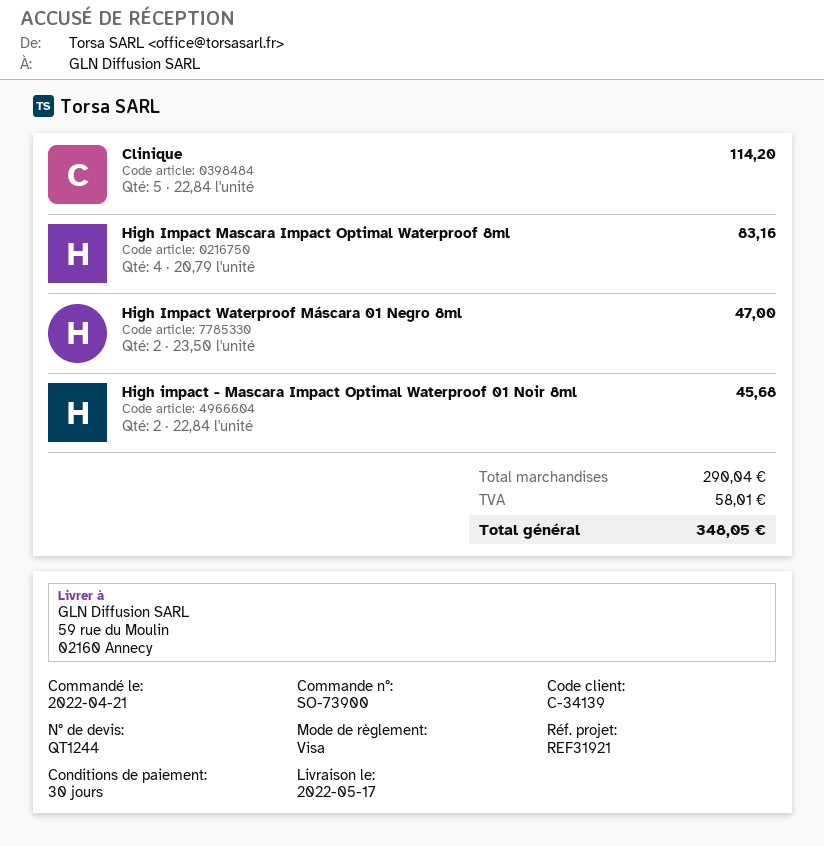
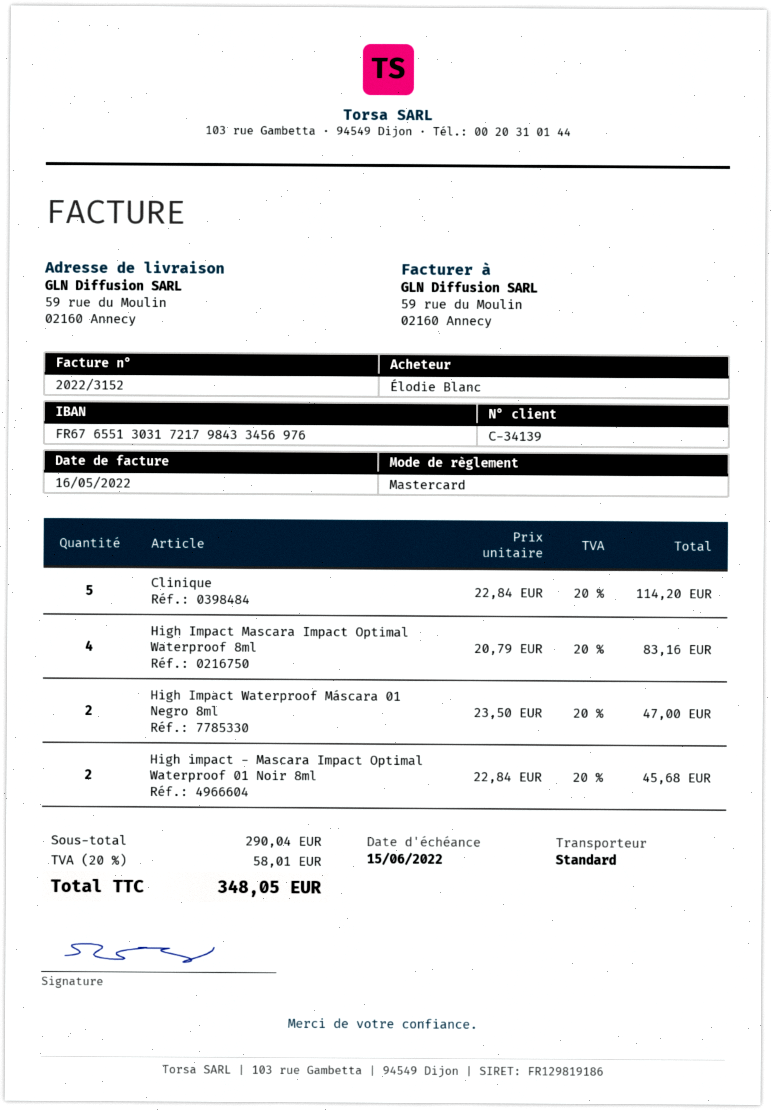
payment method: Visa -> Mastercard

